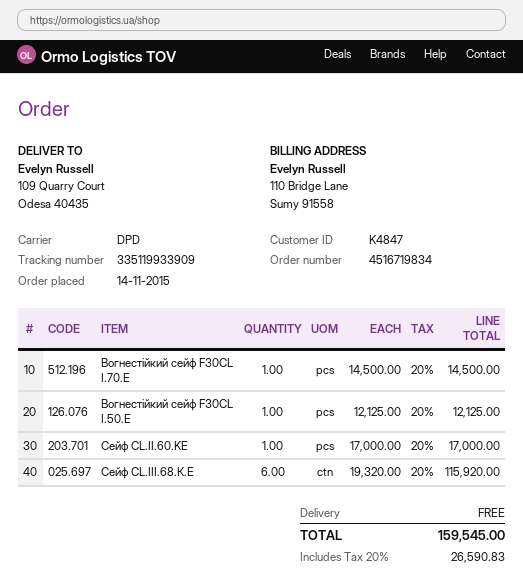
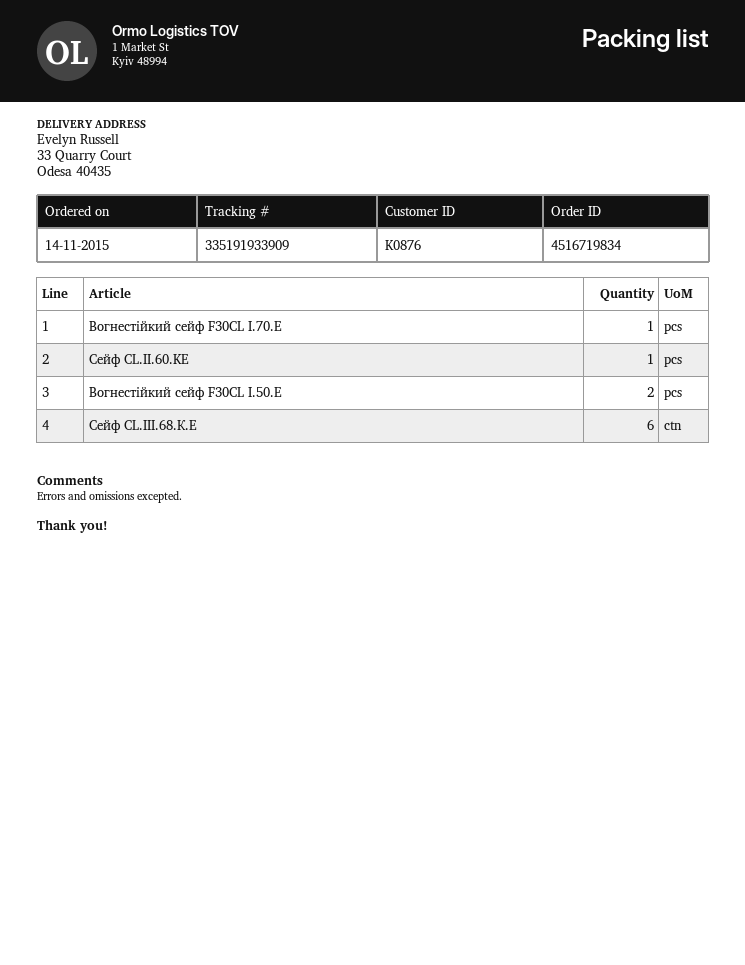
customer number: K4847 -> K0876
tracking number: 335119933909 -> 335191933909
ship to: 109 Quarry Court, Odesa 40435 -> 33 Quarry Court, Odesa 40435
Вогнестійкий сейф F30CL I.50.E: 1 -> 2

